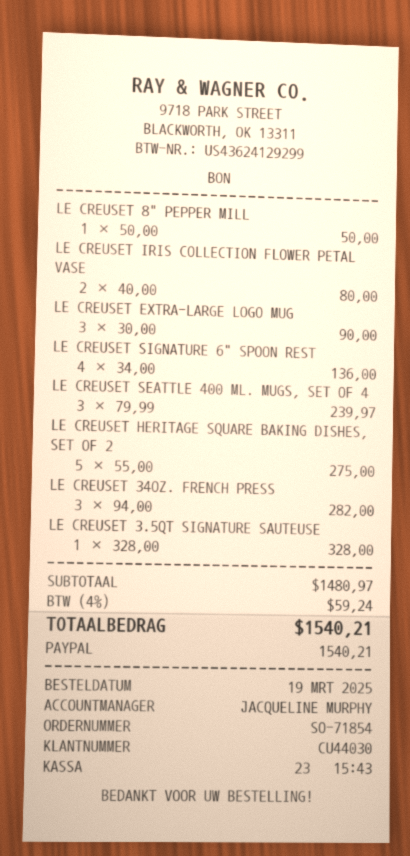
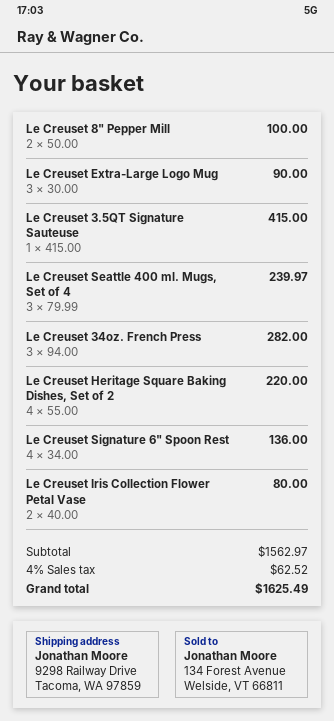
LE CREUSET 8" PEPPER MILL: 1 x 50.00 = 50.00 -> 2 x 50.00 = 100.00
LE CREUSET HERITAGE SQUARE BAKING DISHES, SET OF 2: 5 x 55.00 = 275.00 -> 4 x 55.00 = 220.00
LE CREUSET 3.5QT SIGNATURE SAUTEUSE: 1 x 328.00 = 328.00 -> 1 x 415.00 = 415.00
subtotal: 1480.97 -> 1562.97
tax: 4% = 59.24 -> 4% = 62.52
total: 1540.21 -> 1625.49

